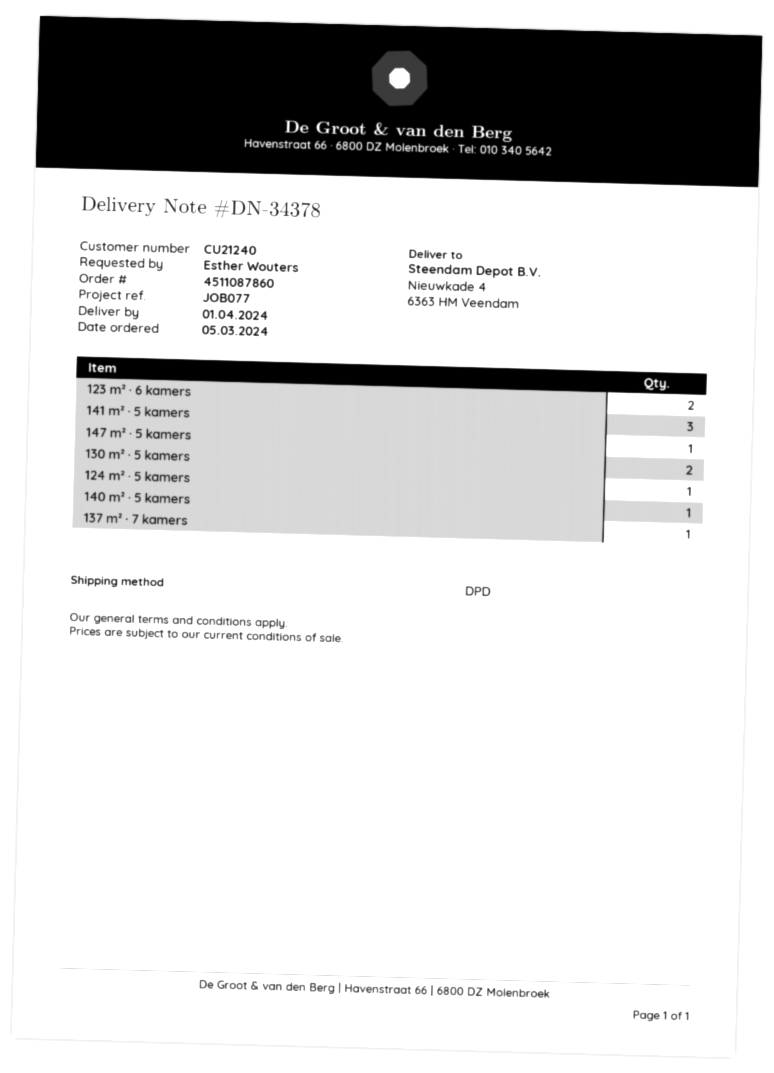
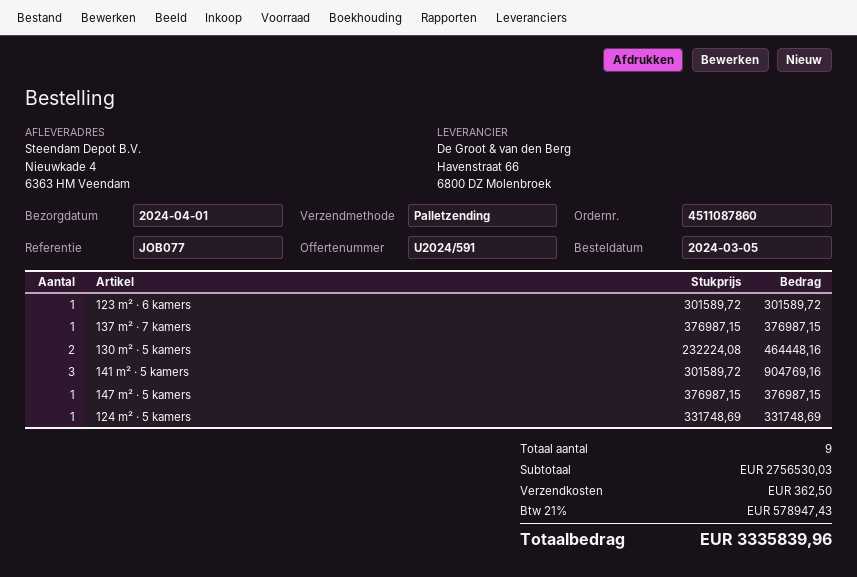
shipping method: DPD -> pallet freight
123 m² · 6 kamers: 2 -> 1
140 m² · 5 kamers: 1 -> none

